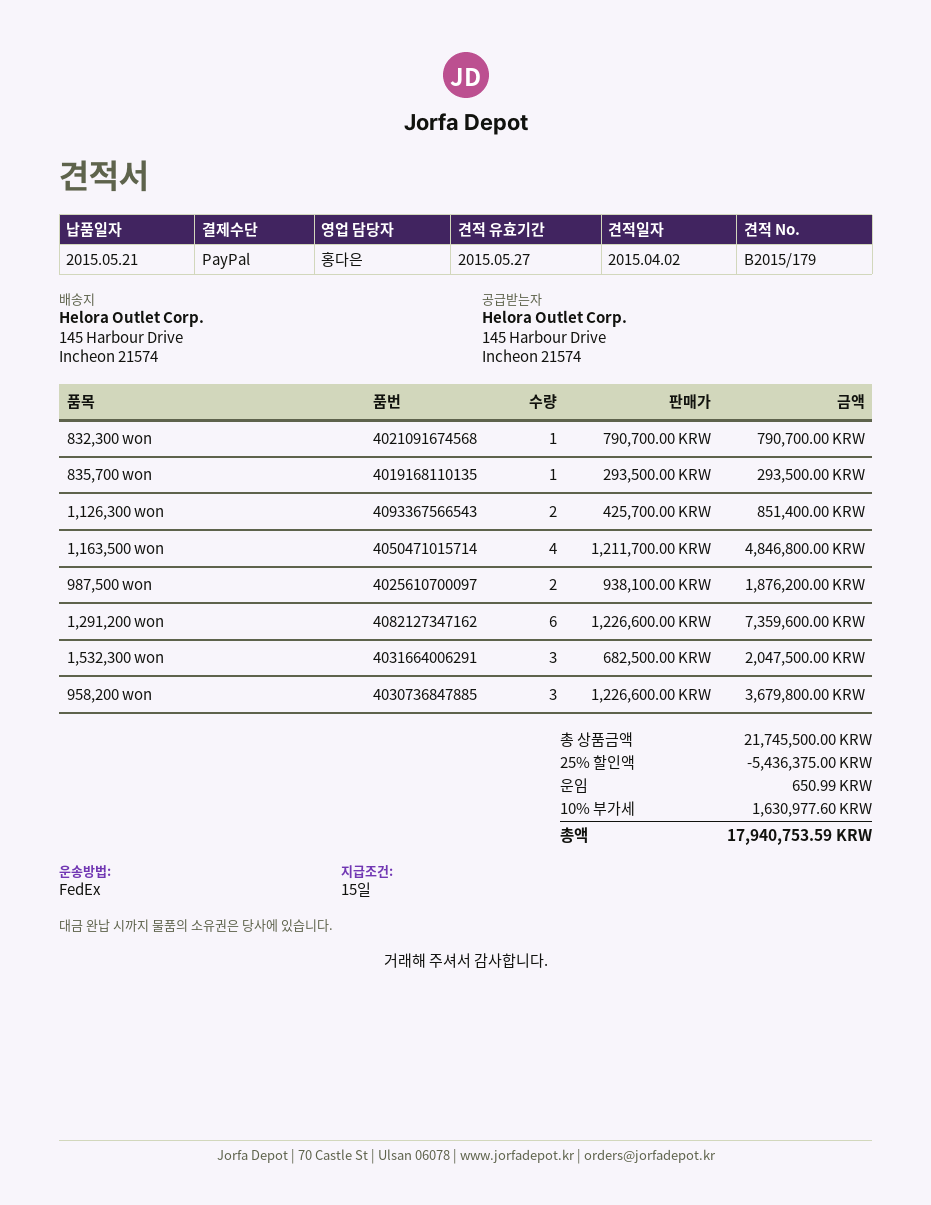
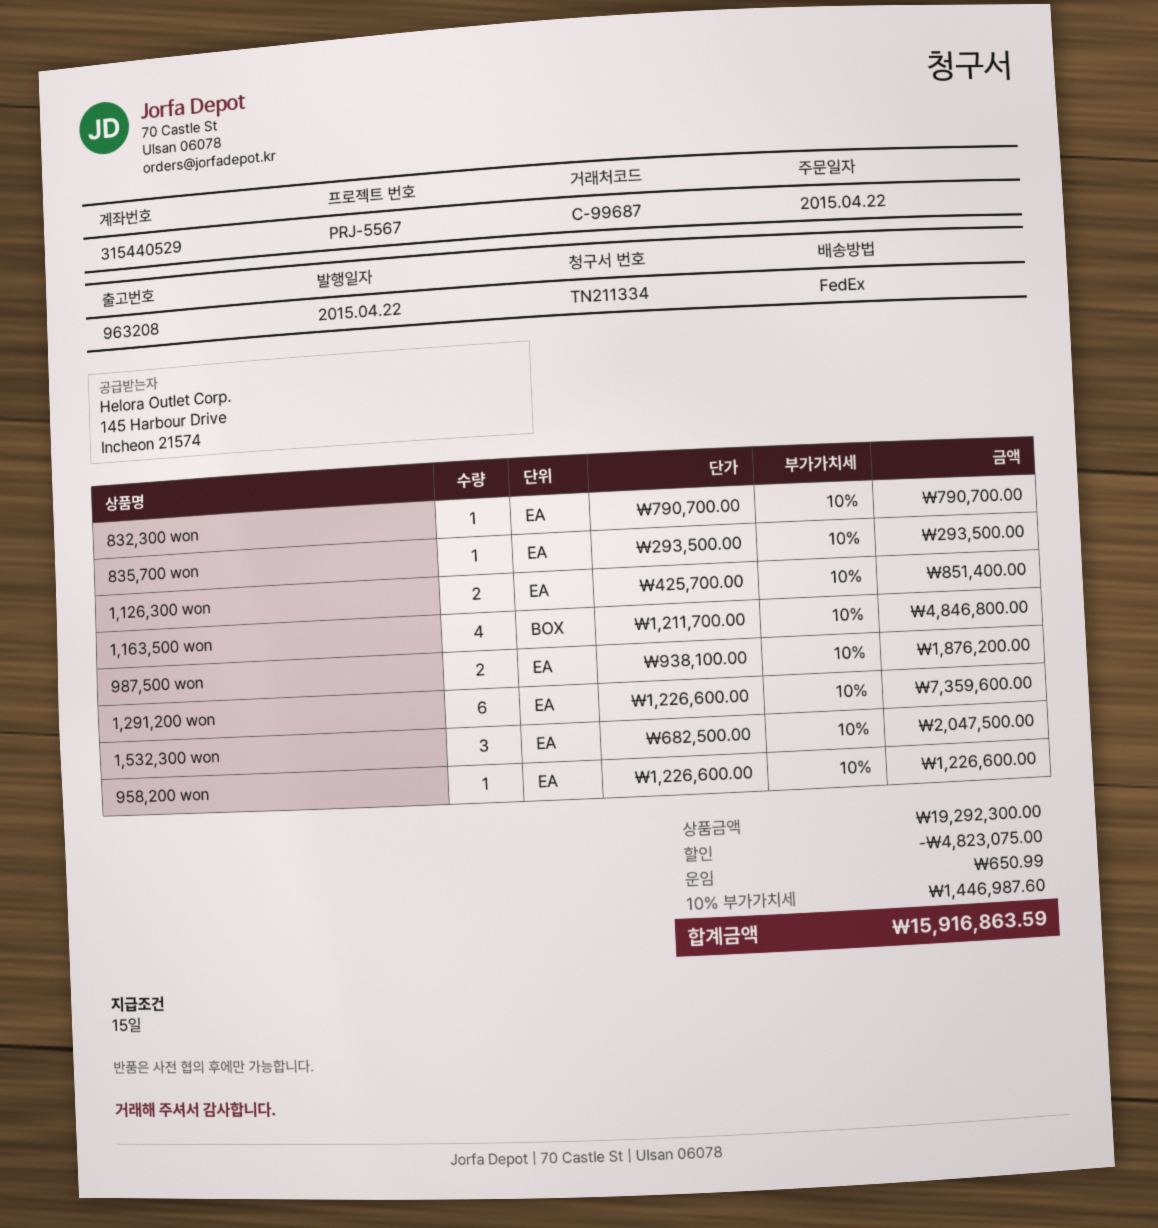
958,200 won: 3 x 1226600.00 = 3679800.00 -> 1 x 1226600.00 = 1226600.00
subtotal: 21745500.00 -> 19292300.00
discount: 5436375.00 -> 4823075.00
tax: 10% = 1630977.60 -> 10% = 1446987.60
total: 17940753.59 -> 15916863.59

